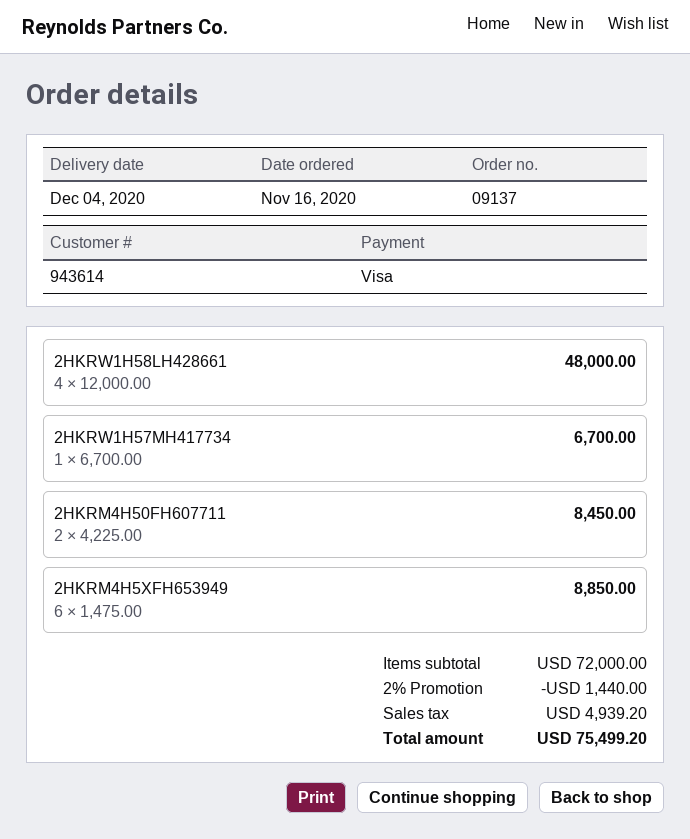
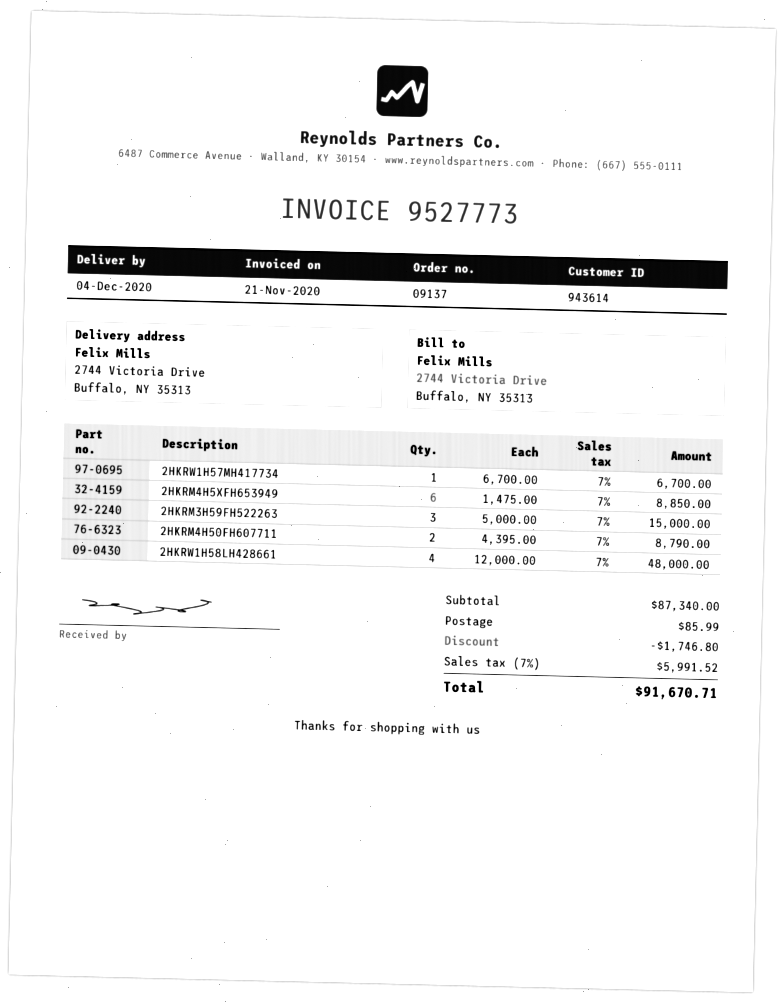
2HKRM4H50FH607711: 2 x 4225.00 = 8450.00 -> 2 x 4395.00 = 8790.00
2HKRM3H59FH522263: none -> 3 x 5000.00 = 15000.00
subtotal: 72000.00 -> 87340.00
discount: 1440.00 -> 1746.80
shipping: none -> 85.99
tax: 4939.20 -> 5991.52
total: 75499.20 -> 91670.71

